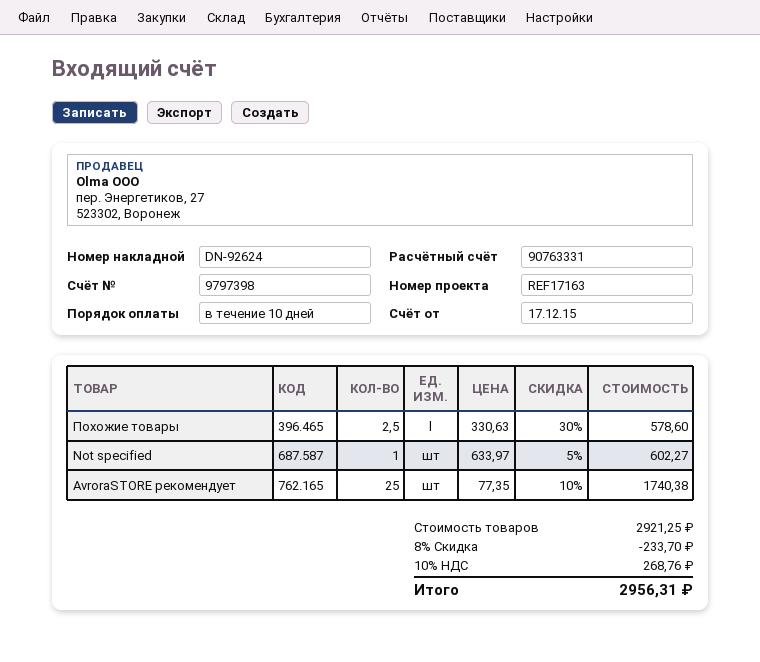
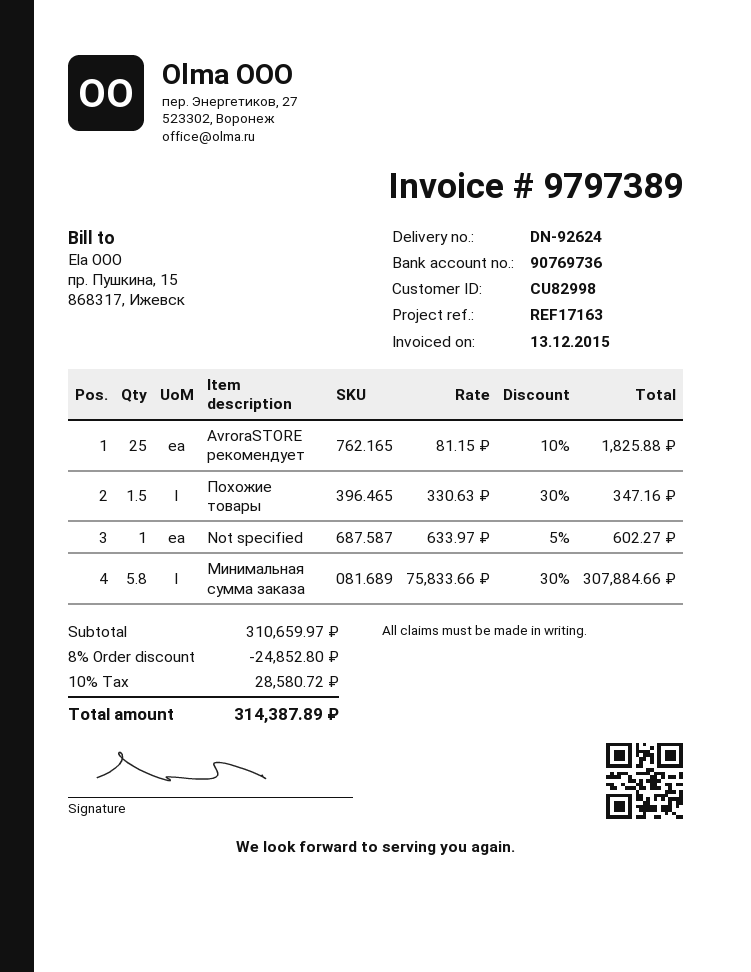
invoice number: 9797398 -> 9797389
invoice date: 2015-12-17 -> 2015-12-13
bank account: 90763331 -> 90769736
Похожие товары: 2.5 x 330.63 - 30% = 578.60 -> 1.5 x 330.63 - 30% = 347.16
AvroraSTORE рекомендует: 25 x 77.35 - 10% = 1740.38 -> 25 x 81.15 - 10% = 1825.88
Минимальная сумма заказа: none -> 5.8 x 75833.66 - 30% = 307884.66
subtotal: 2921.25 -> 310659.97
discount: 8% = 233.70 -> 8% = 24852.80
tax: 10% = 268.76 -> 10% = 28580.72
total: 2956.31 -> 314387.89

